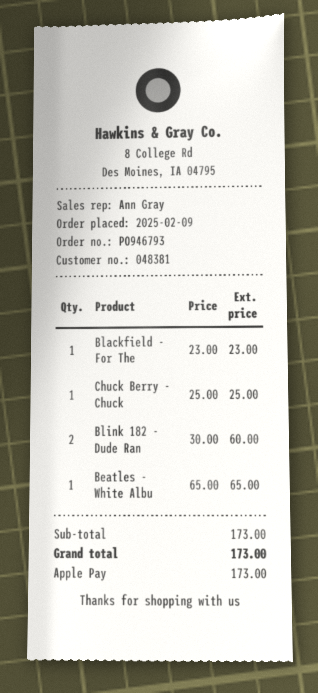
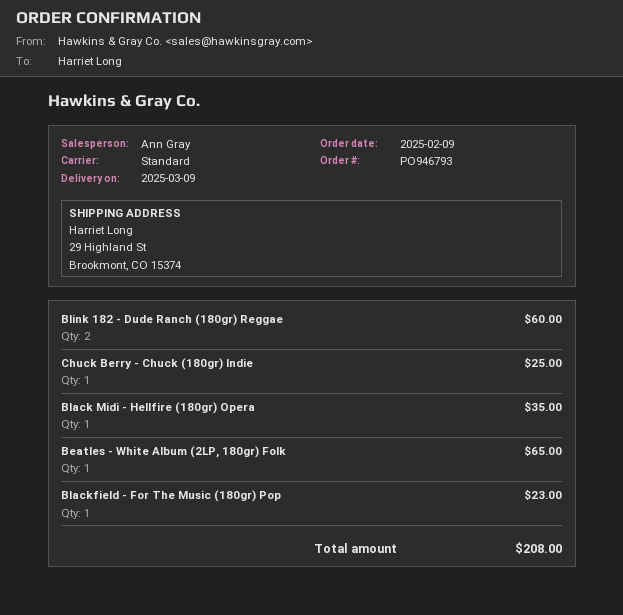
Black Midi - Hellfire (180gr) Opera: none -> 1 for 35.00
total: 173.00 -> 208.00

